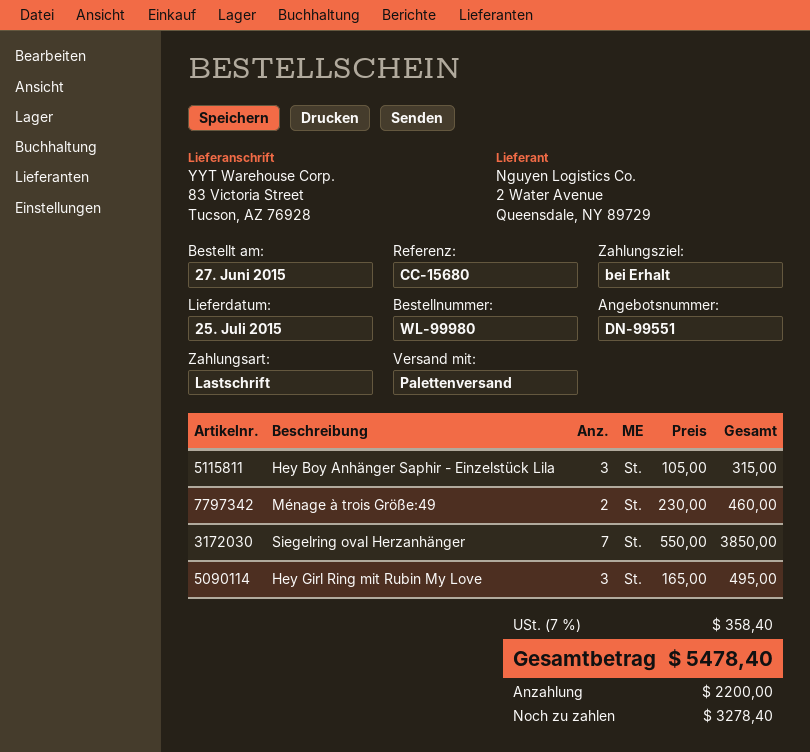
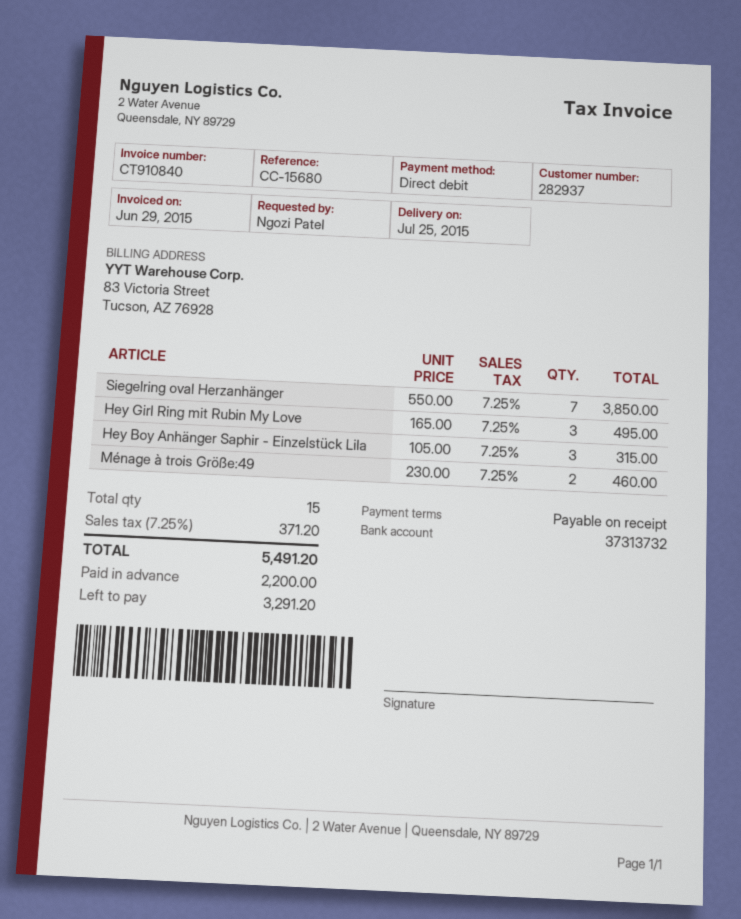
tax: 7% = 358.40 -> 7.25% = 371.20
total: 5478.40 -> 5491.20
balance: 3278.40 -> 3291.20

